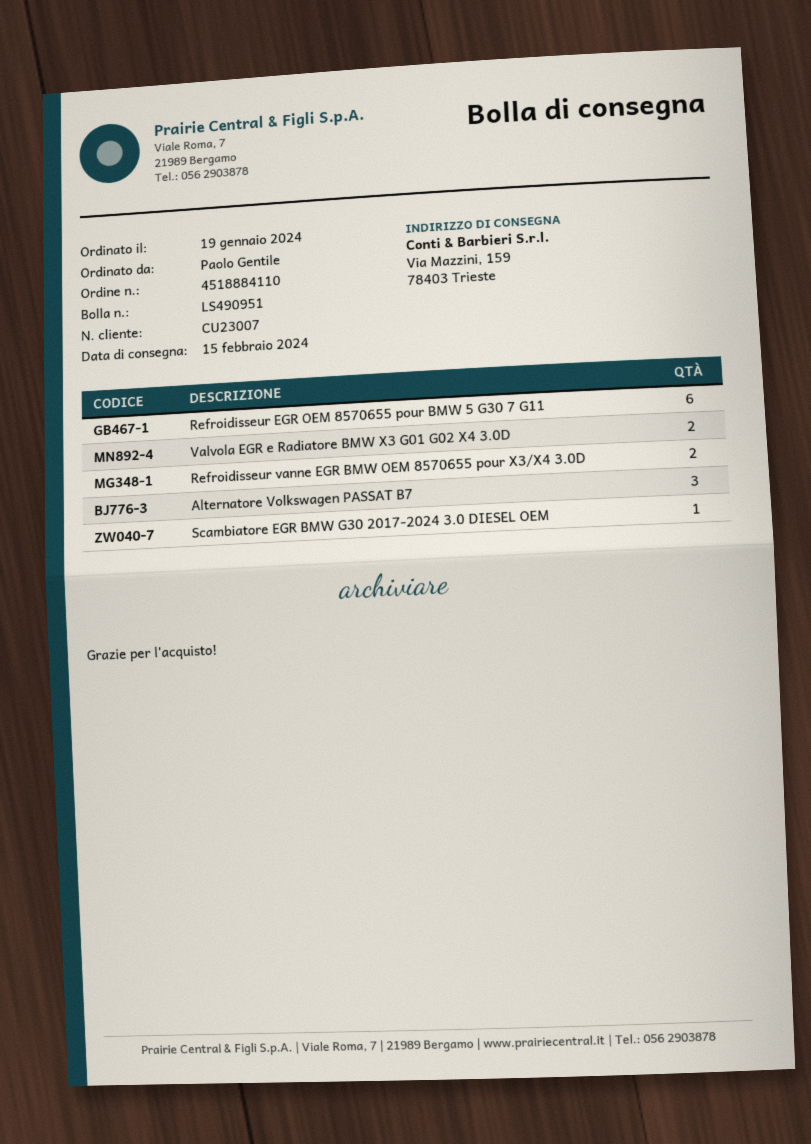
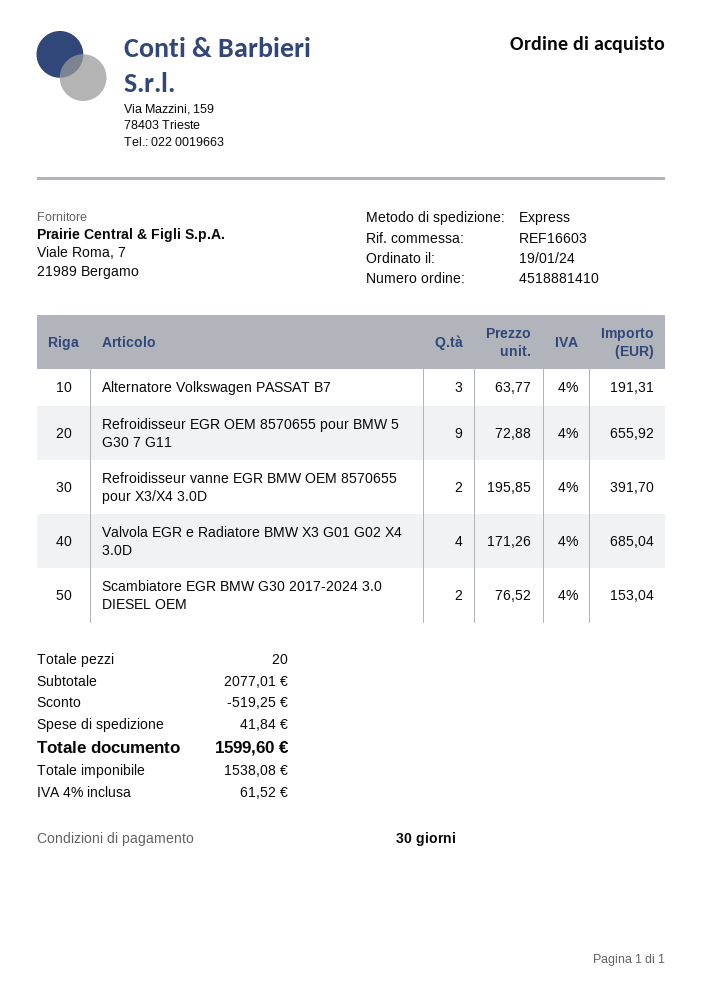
order number: 4518884110 -> 4518881410
Refroidisseur EGR OEM 8570655 pour BMW 5 G30 7 G11: 6 -> 9
Valvola EGR e Radiatore BMW X3 G01 G02 X4 3.0D: 2 -> 4
Scambiatore EGR BMW G30 2017-2024 3.0 DIESEL OEM: 1 -> 2

